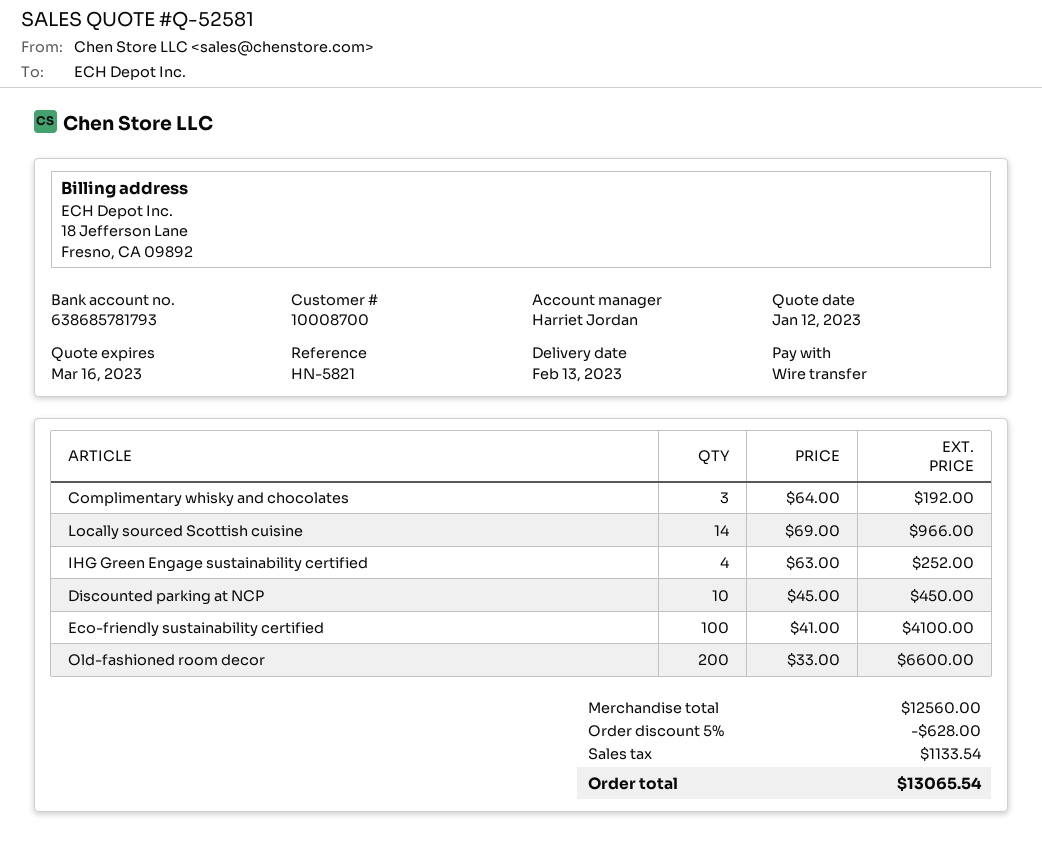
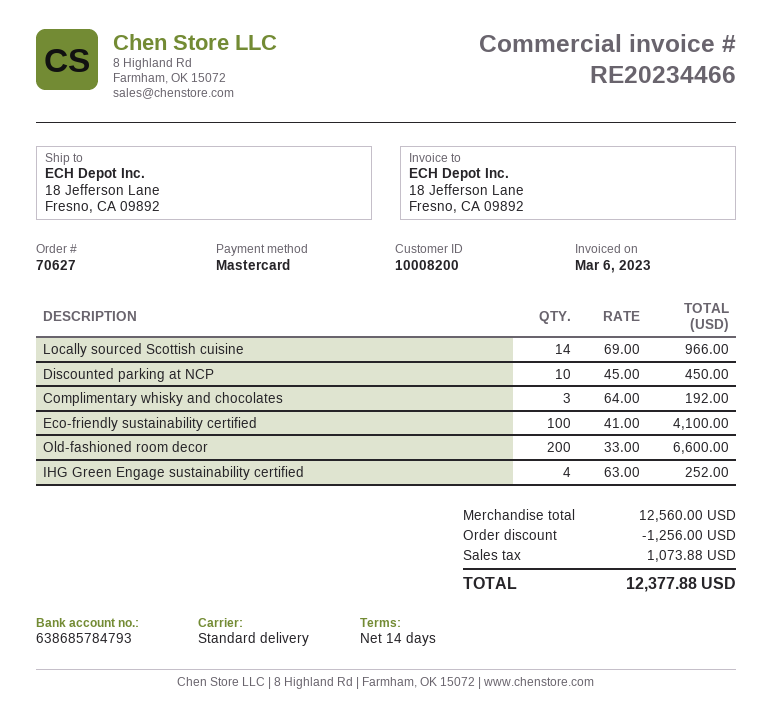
customer number: 10008700 -> 10008200
payment method: bank transfer -> Mastercard
bank account: 638685781793 -> 638685784793
discount: 628.00 -> 1256.00
tax: 1133.54 -> 1073.88
total: 13065.54 -> 12377.88

